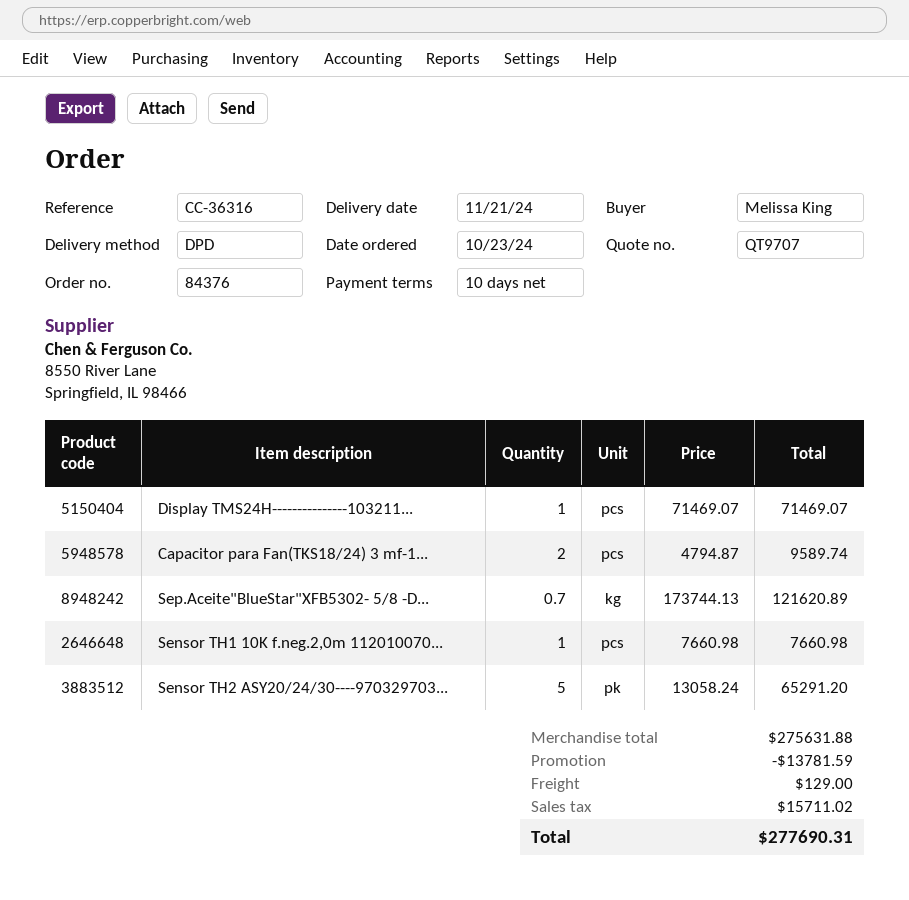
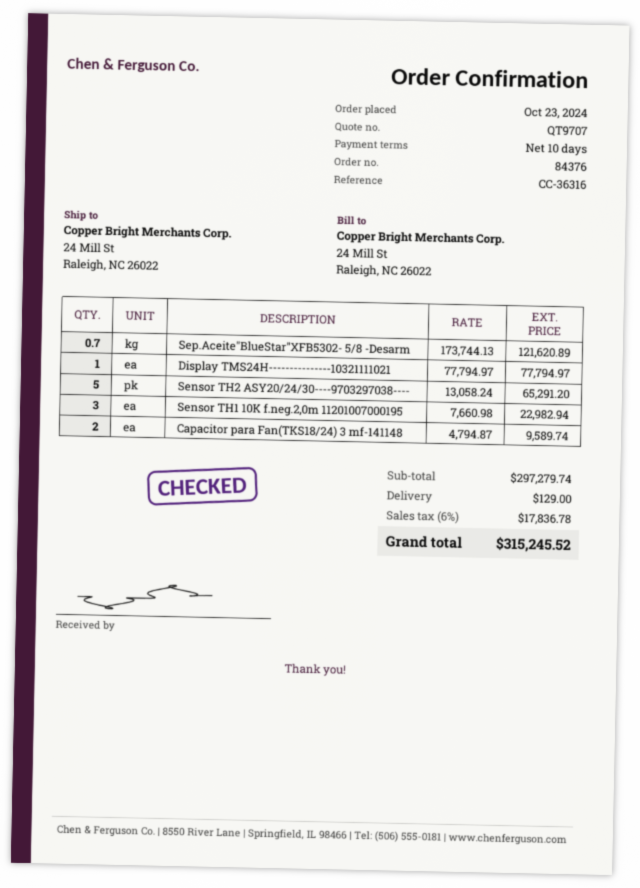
Display TMS24H---------------103211...: 1 x 71469.07 = 71469.07 -> 1 x 77794.97 = 77794.97
Sensor TH1 10K f.neg.2,0m 112010070...: 1 x 7660.98 = 7660.98 -> 3 x 7660.98 = 22982.94
subtotal: 275631.88 -> 297279.74
discount: 13781.59 -> none
tax: 15711.02 -> 17836.78
total: 277690.31 -> 315245.52

